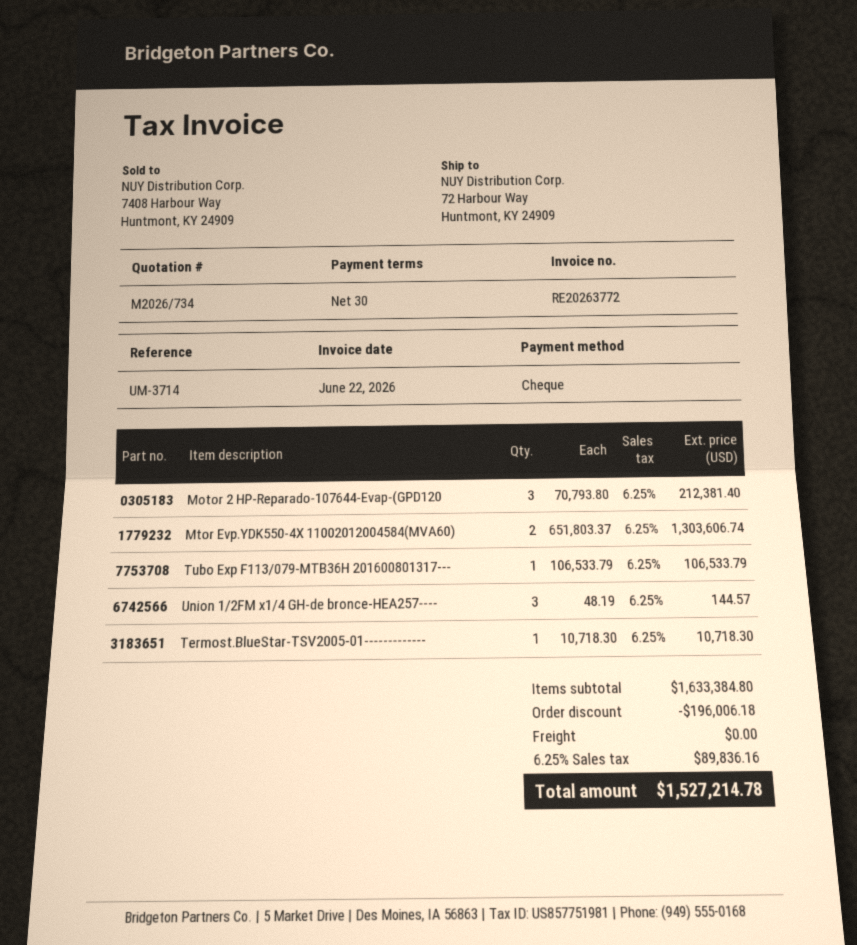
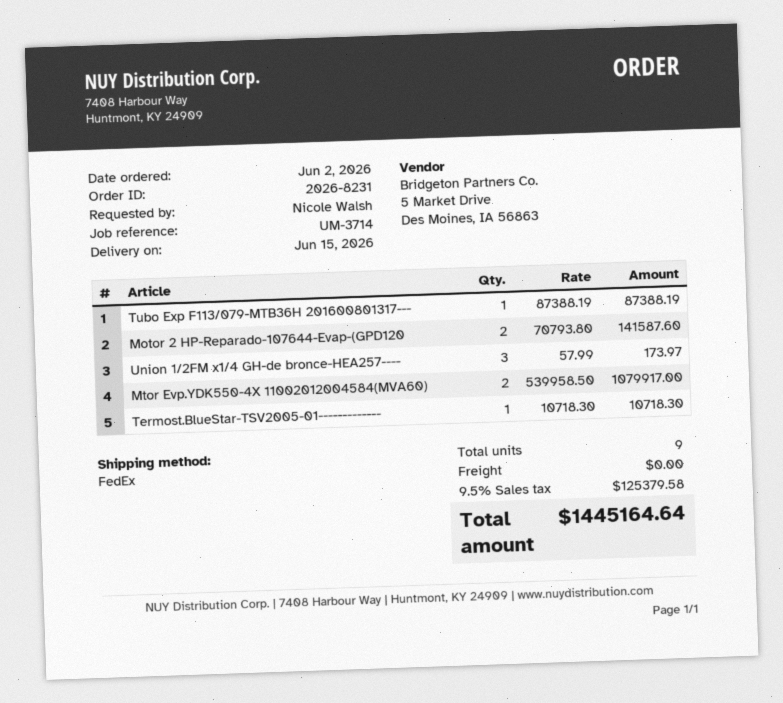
Motor 2 HP-Reparado-107644-Evap-(GPD120: 3 x 70793.80 = 212381.40 -> 2 x 70793.80 = 141587.60
Mtor Evp.YDK550-4X 11002012004584(MVA60): 2 x 651803.37 = 1303606.74 -> 2 x 539958.50 = 1079917.00
Tubo Exp F113/079-MTB36H 201600801317---: 1 x 106533.79 = 106533.79 -> 1 x 87388.19 = 87388.19
Union 1/2FM x1/4 GH-de bronce-HEA257----: 3 x 48.19 = 144.57 -> 3 x 57.99 = 173.97
discount: 196006.18 -> none
tax: 6.25% = 89836.16 -> 9.5% = 125379.58
total: 1527214.78 -> 1445164.64

